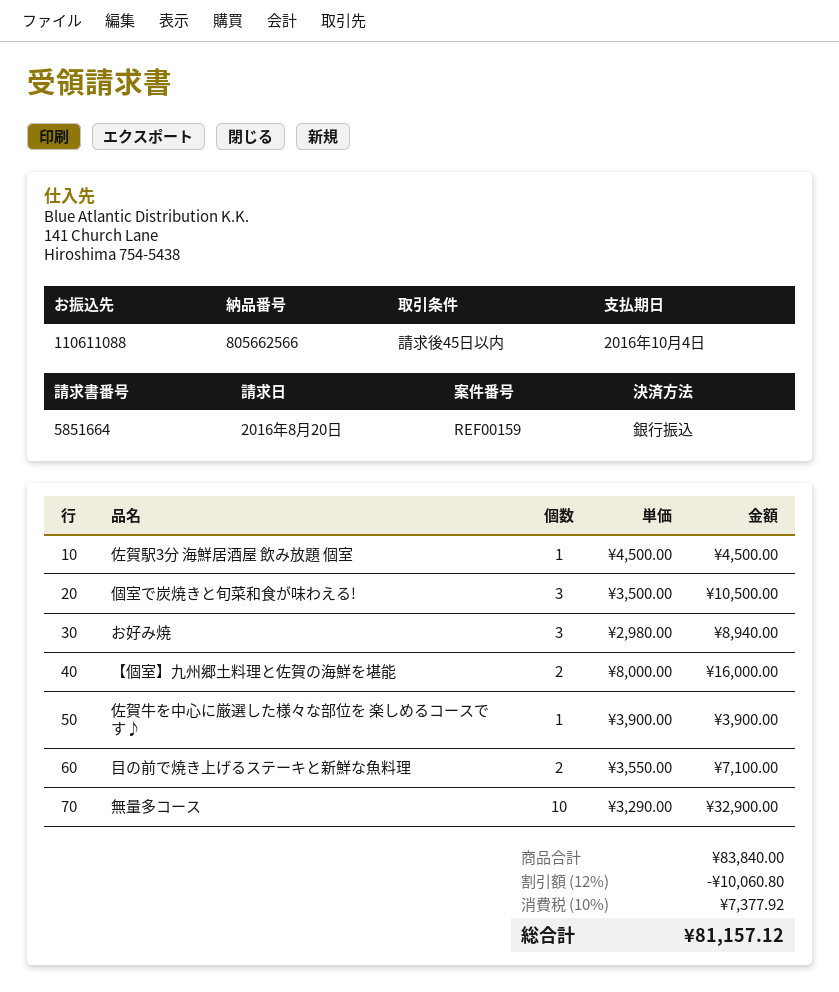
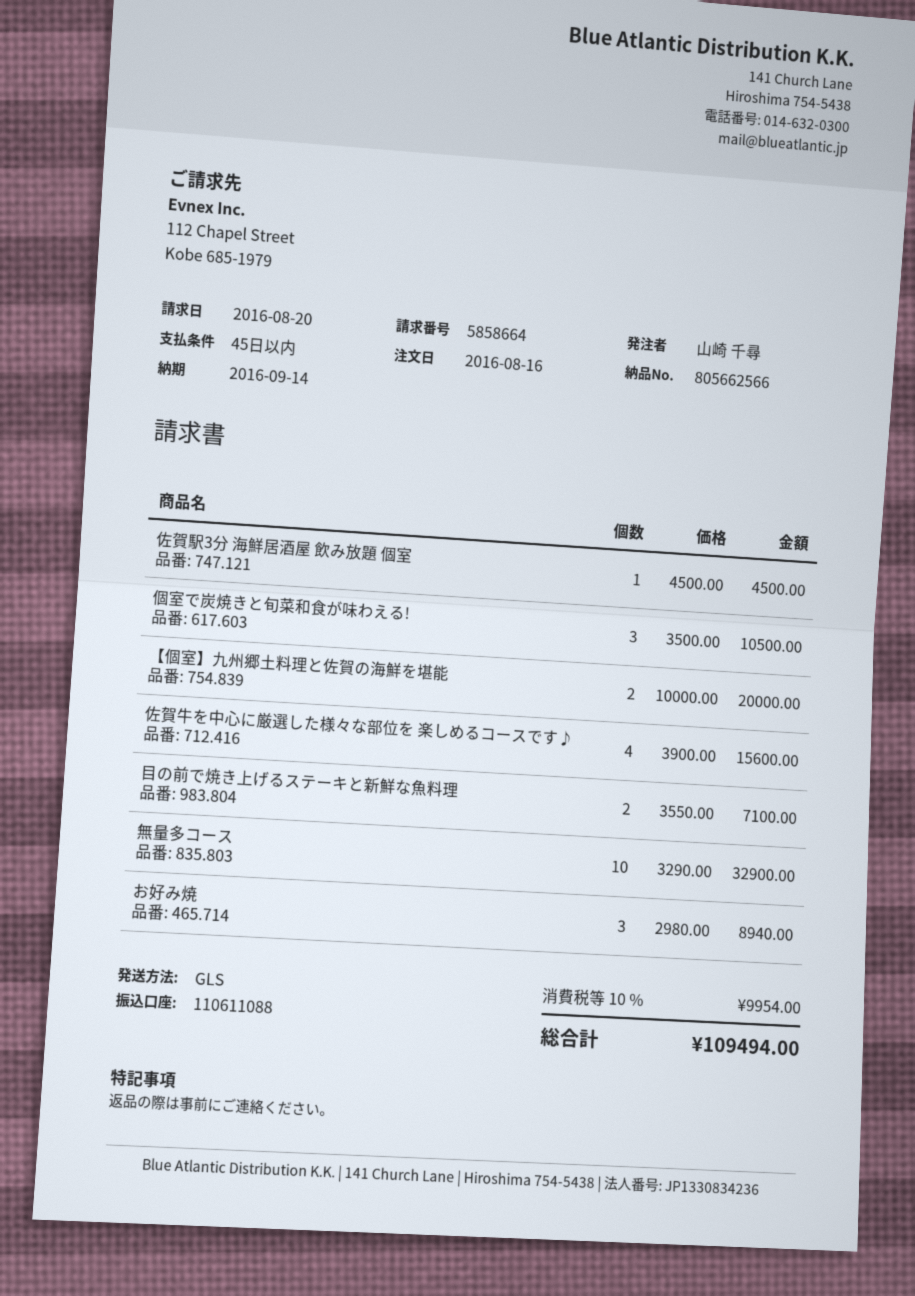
invoice number: 5851664 -> 5858664
【個室】九州郷土料理と佐賀の海鮮を堪能: 2 x 8000.00 = 16000.00 -> 2 x 10000.00 = 20000.00
佐賀牛を中心に厳選した様々な部位を 楽しめるコースです♪: 1 x 3900.00 = 3900.00 -> 4 x 3900.00 = 15600.00
discount: 12% = 10060.80 -> none
tax: 10% = 7377.92 -> 10% = 9954.00
total: 81157.12 -> 109494.00

